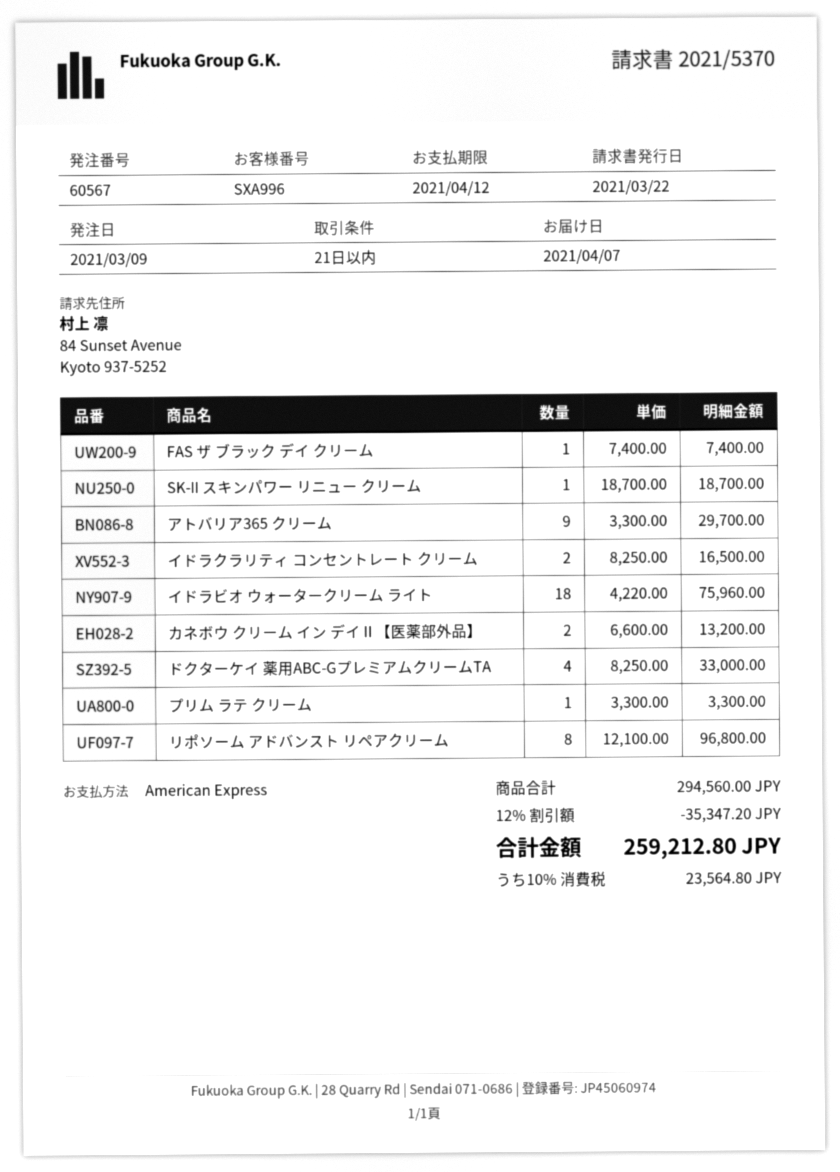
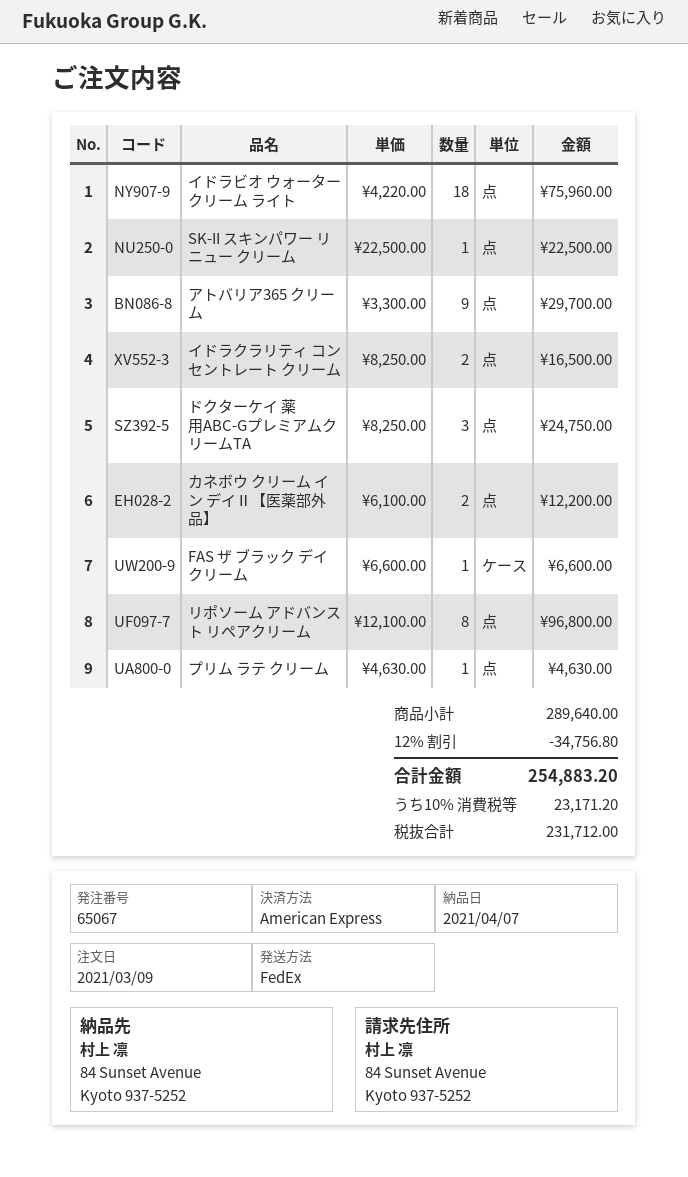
order number: 60567 -> 65067
FAS ザ ブラック デイ クリーム: 1 x 7400.00 = 7400.00 -> 1 x 6600.00 = 6600.00
SK-II スキンパワー リニュー クリーム: 1 x 18700.00 = 18700.00 -> 1 x 22500.00 = 22500.00
カネボウ クリーム イン デイⅡ【医薬部外品】: 2 x 6600.00 = 13200.00 -> 2 x 6100.00 = 12200.00
ドクターケイ 薬用ABC-GプレミアムクリームTA: 4 x 8250.00 = 33000.00 -> 3 x 8250.00 = 24750.00
プリム ラテ クリーム: 1 x 3300.00 = 3300.00 -> 1 x 4630.00 = 4630.00
subtotal: 294560.00 -> 289640.00
discount: 12% = 35347.20 -> 12% = 34756.80
tax: 10% = 23564.80 -> 10% = 23171.20
total: 259212.80 -> 254883.20

